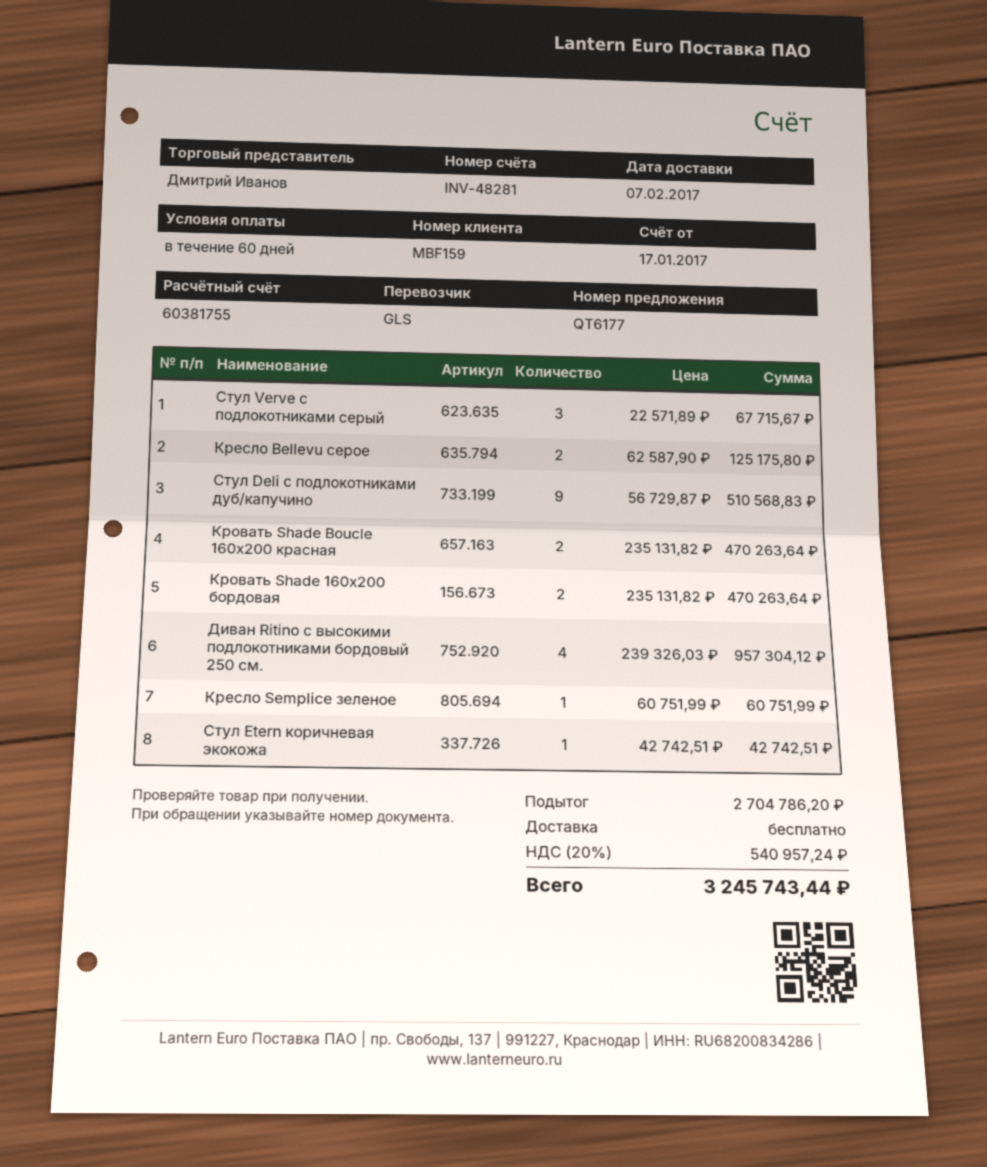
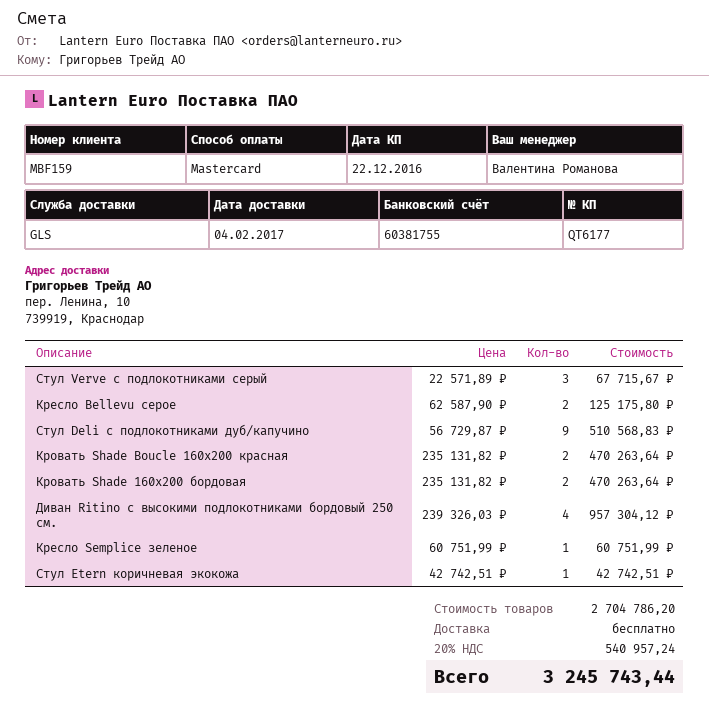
delivery date: 2017-02-07 -> 2017-02-04
sales rep: Дмитрий Иванов -> Валентина Романова

